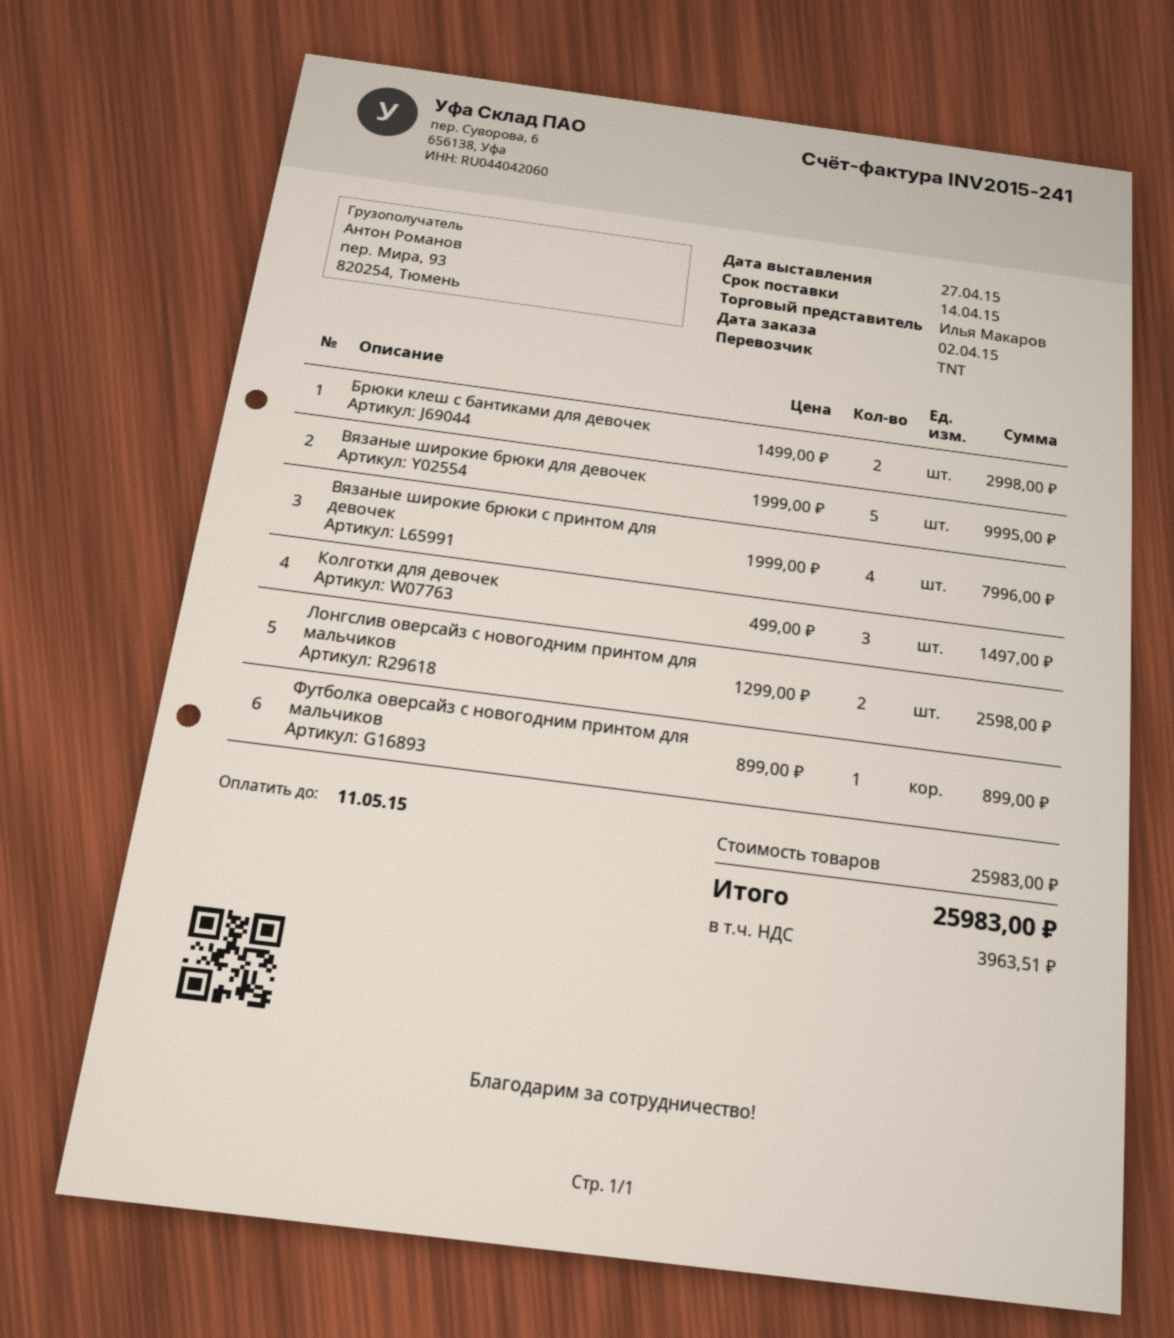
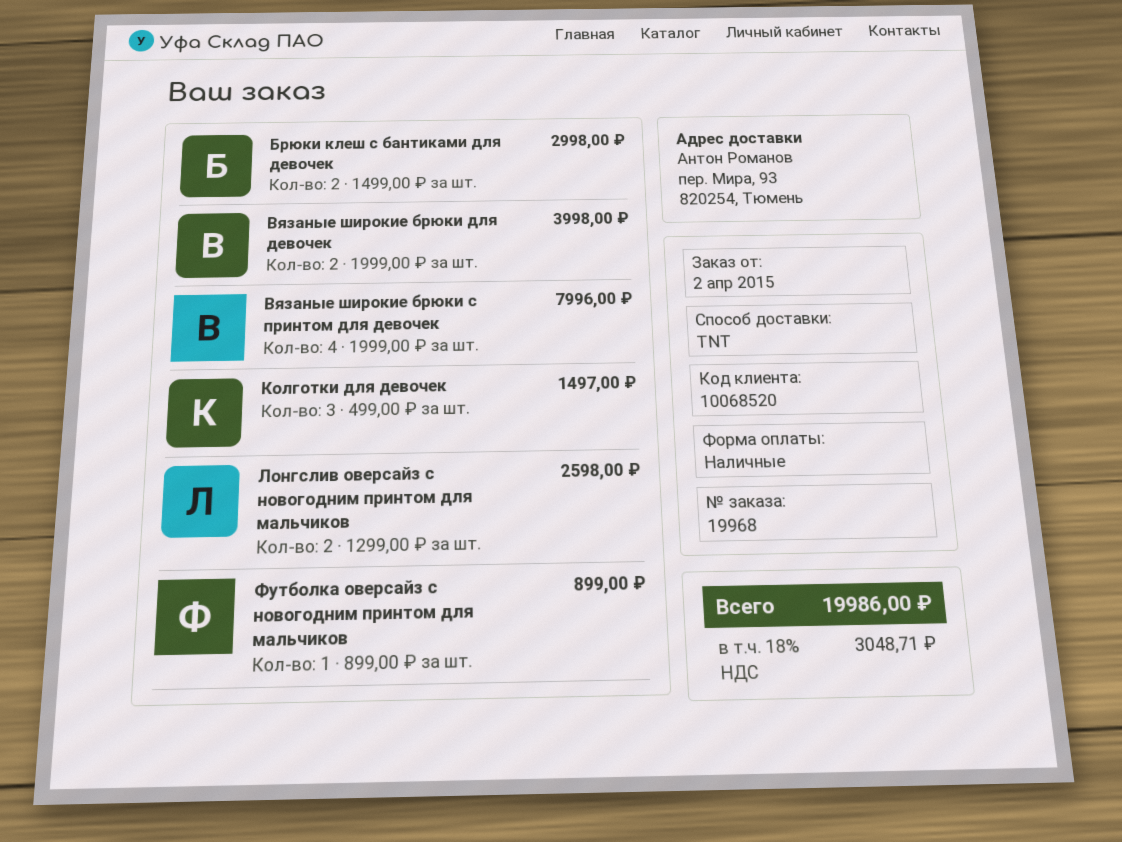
Вязаные широкие брюки для девочек: 5 x 1999.00 = 9995.00 -> 2 x 1999.00 = 3998.00
tax: 3963.51 -> 3048.71
total: 25983.00 -> 19986.00

